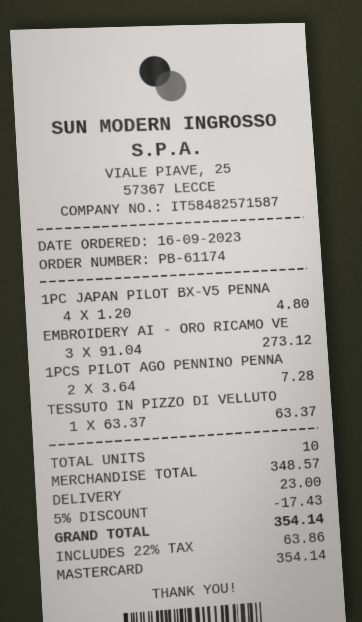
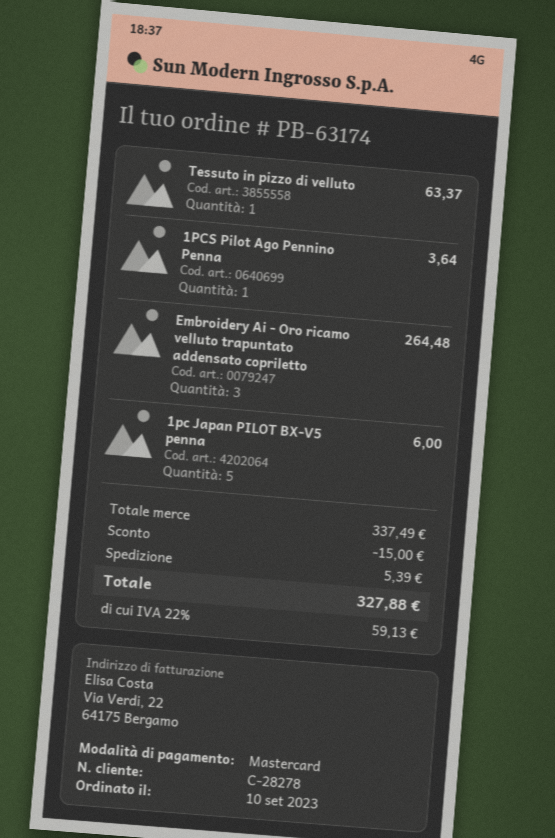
order number: PB-61174 -> PB-63174
order date: 2023-09-16 -> 2023-09-10
1PC JAPAN PILOT BX-V5 PENNA: 4 for 4.80 -> 5 for 6.00
EMBROIDERY AI - ORO RICAMO VE: 3 for 273.12 -> 3 for 264.48
1PCS PILOT AGO PENNINO PENNA: 2 for 7.28 -> 1 for 3.64
subtotal: 348.57 -> 337.49
discount: 17.43 -> 15.00
shipping: 23.00 -> 5.39
tax: 22% = 63.86 -> 22% = 59.13
total: 354.14 -> 327.88

